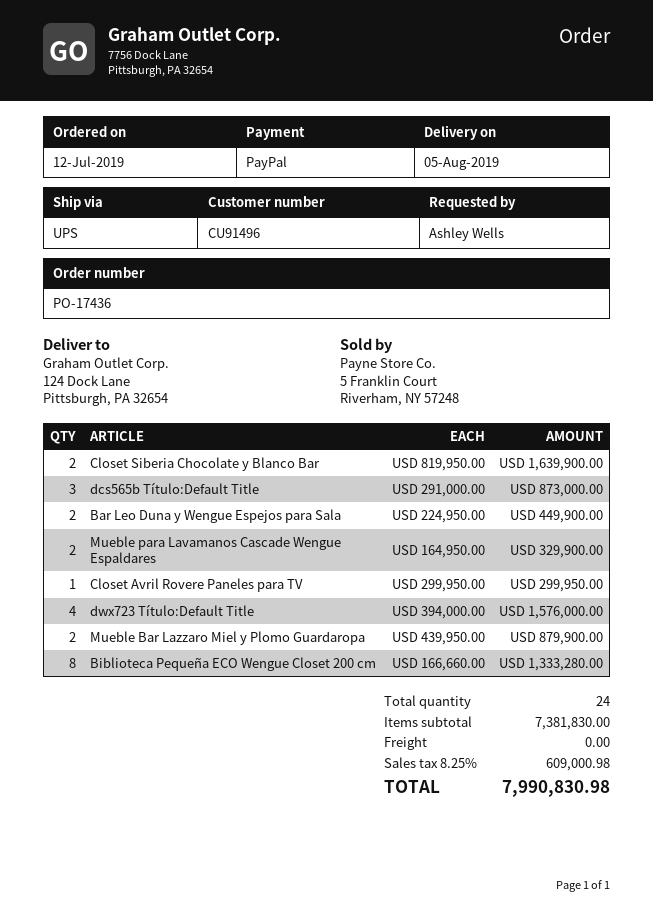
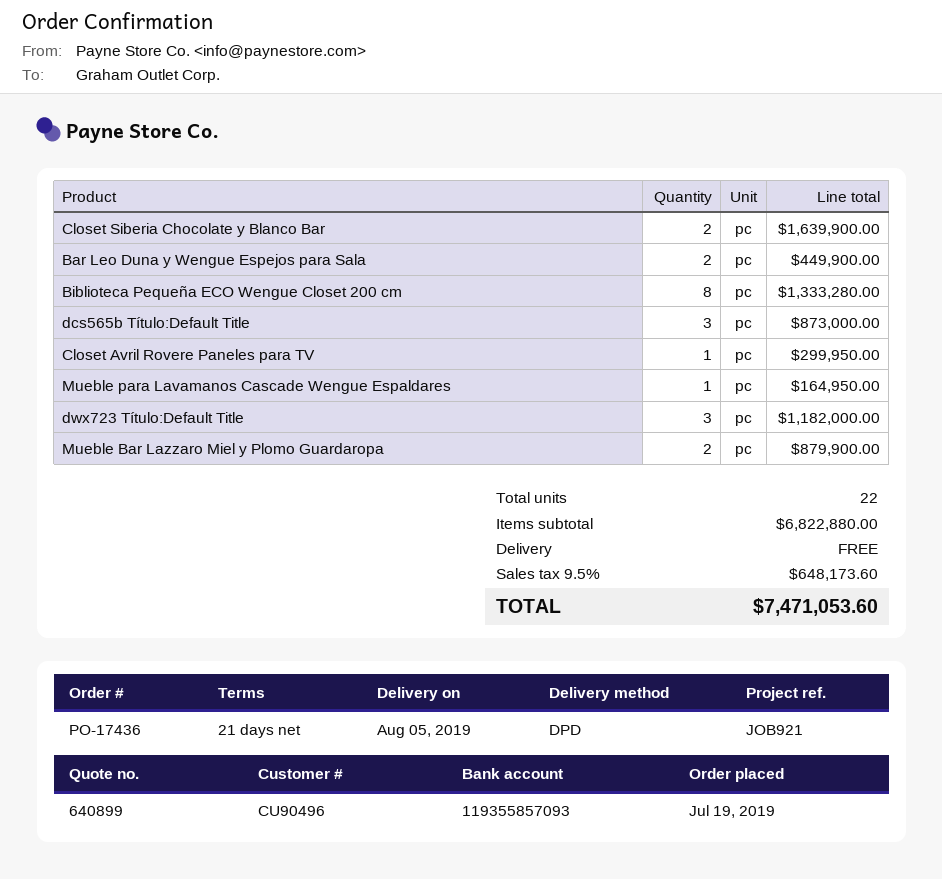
order date: 2019-07-12 -> 2019-07-19
customer number: CU91496 -> CU90496
shipping method: UPS -> DPD
Mueble para Lavamanos Cascade Wengue Espaldares: 2 for 329900.00 -> 1 for 164950.00
dwx723 Título:Default Title: 4 for 1576000.00 -> 3 for 1182000.00
total quantity: 24 -> 22
subtotal: 7381830.00 -> 6822880.00
tax: 8.25% = 609000.98 -> 9.5% = 648173.60
total: 7990830.98 -> 7471053.60

